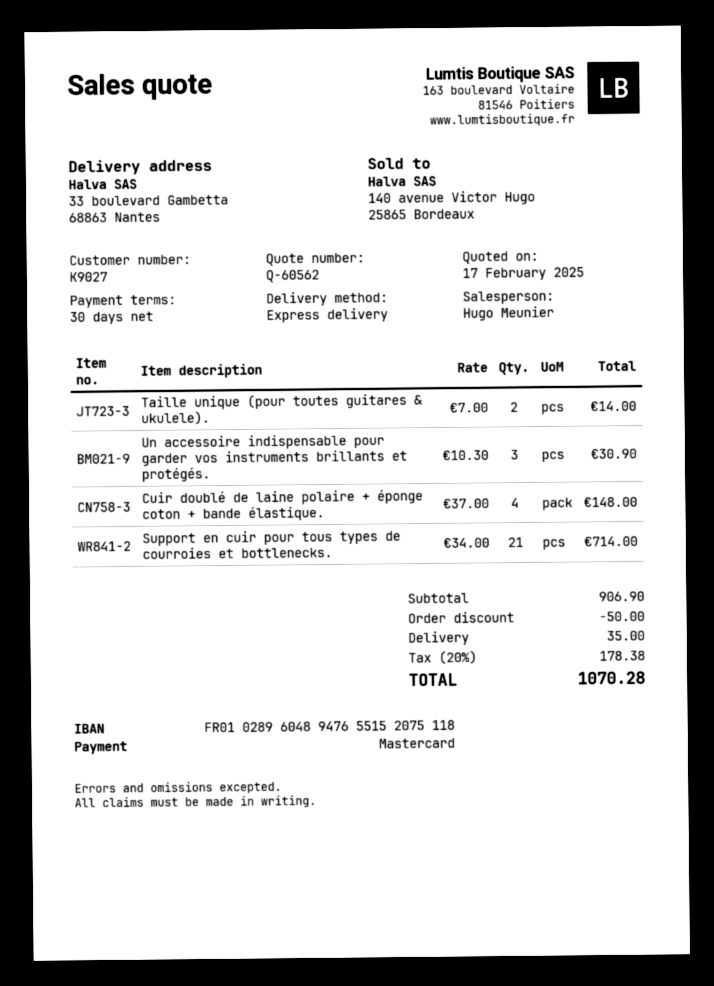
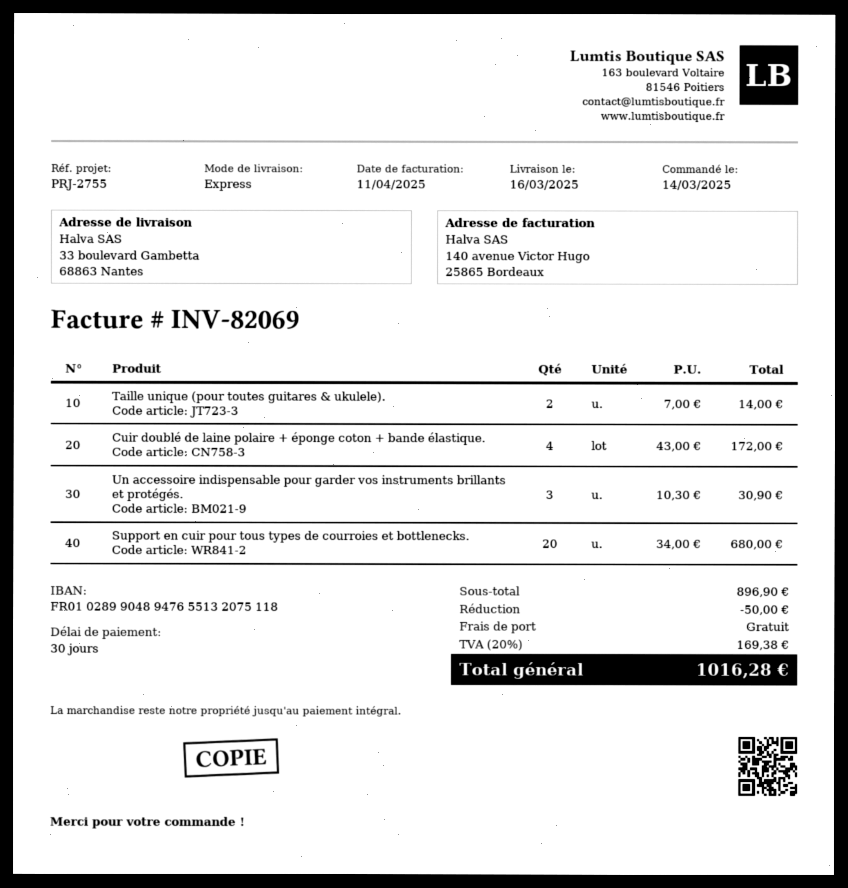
bank account: FR0102896048947655152075118 -> FR0102899048947655132075118
Cuir doublé de laine polaire + éponge coton + bande élastique.: 4 x 37.00 = 148.00 -> 4 x 43.00 = 172.00
Support en cuir pour tous types de courroies et bottlenecks.: 21 x 34.00 = 714.00 -> 20 x 34.00 = 680.00
subtotal: 906.90 -> 896.90
shipping: 35.00 -> 0.00
tax: 20% = 178.38 -> 20% = 169.38
total: 1070.28 -> 1016.28

